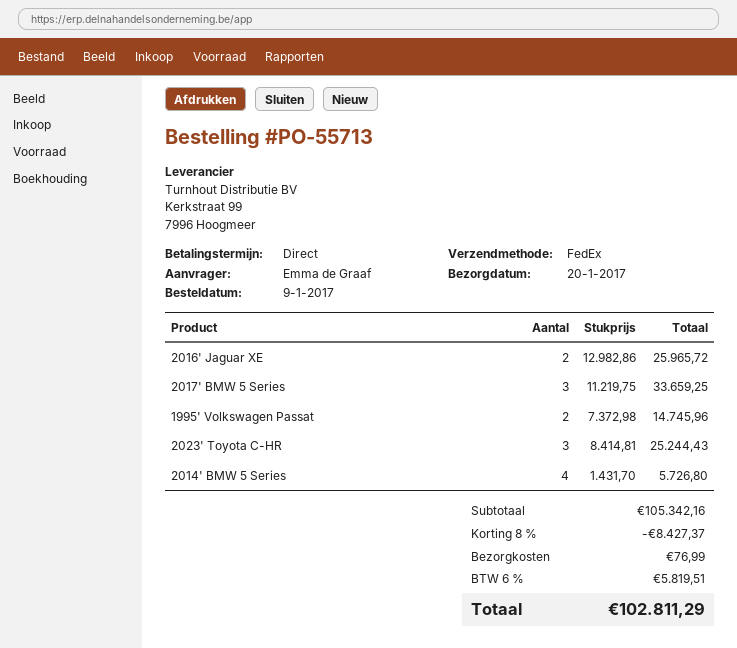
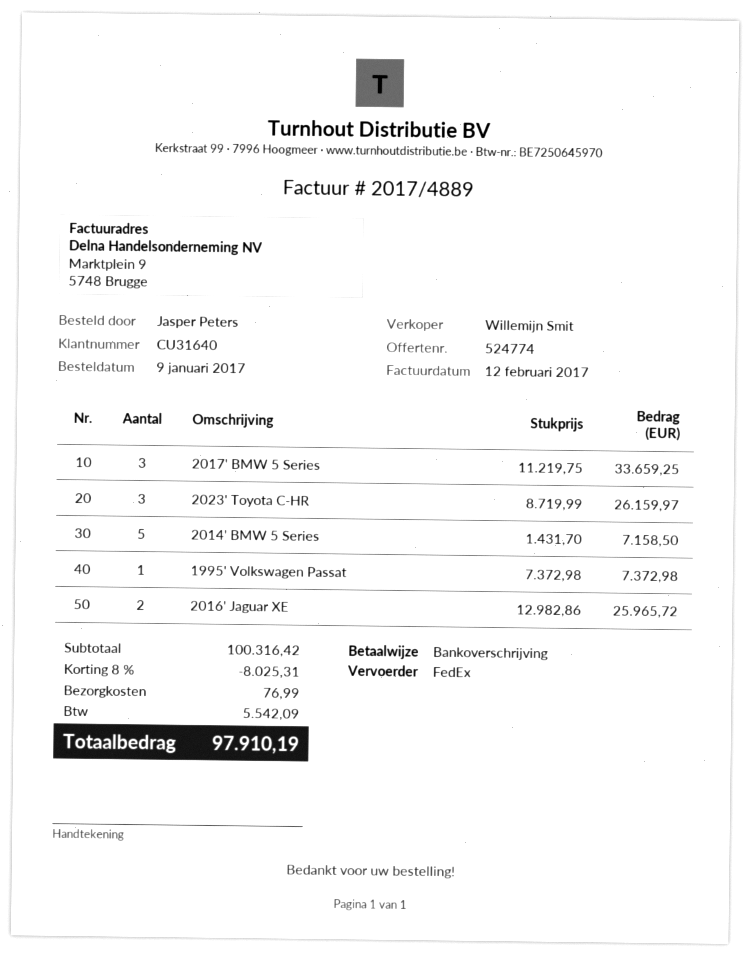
ordered by: Emma de Graaf -> Jasper Peters
1995' Volkswagen Passat: 2 x 7372.98 = 14745.96 -> 1 x 7372.98 = 7372.98
2023' Toyota C-HR: 3 x 8414.81 = 25244.43 -> 3 x 8719.99 = 26159.97
2014' BMW 5 Series: 4 x 1431.70 = 5726.80 -> 5 x 1431.70 = 7158.50
subtotal: 105342.16 -> 100316.42
discount: 8% = 8427.37 -> 8% = 8025.31
tax: 5819.51 -> 5542.09
total: 102811.29 -> 97910.19

